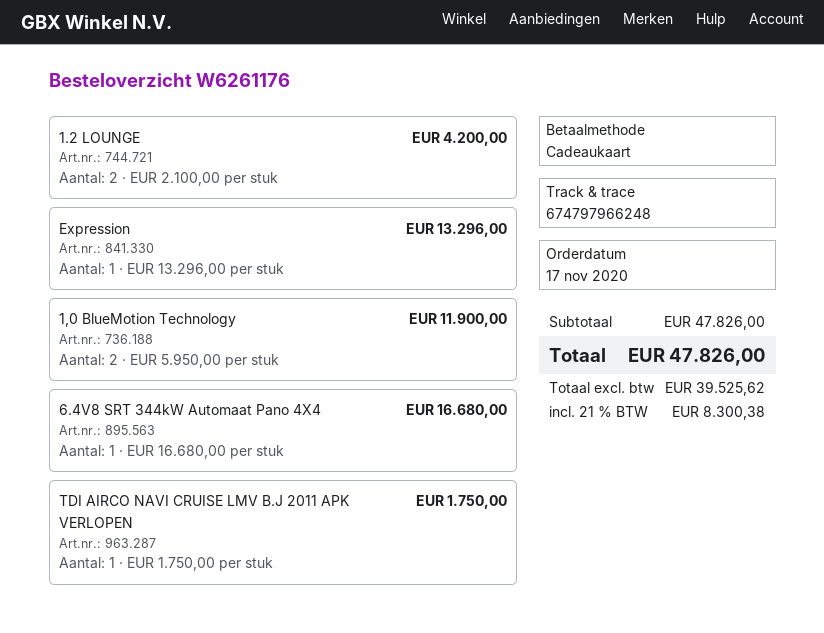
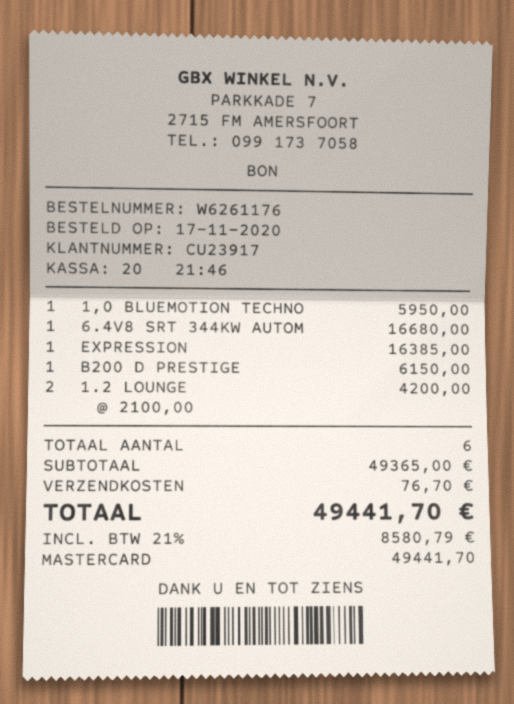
payment method: gift card -> Mastercard
Expression: 1 x 13296.00 = 13296.00 -> 1 x 16385.00 = 16385.00
1,0 BlueMotion Technology: 2 x 5950.00 = 11900.00 -> 1 x 5950.00 = 5950.00
TDI AIRCO NAVI CRUISE LMV B.J 2011 APK VERLOPEN: 1 x 1750.00 = 1750.00 -> none
B200 D PRESTIGE: none -> 1 x 6150.00 = 6150.00
subtotal: 47826.00 -> 49365.00
shipping: none -> 76.70
tax: 21% = 8300.38 -> 21% = 8580.79
total: 47826.00 -> 49441.70

